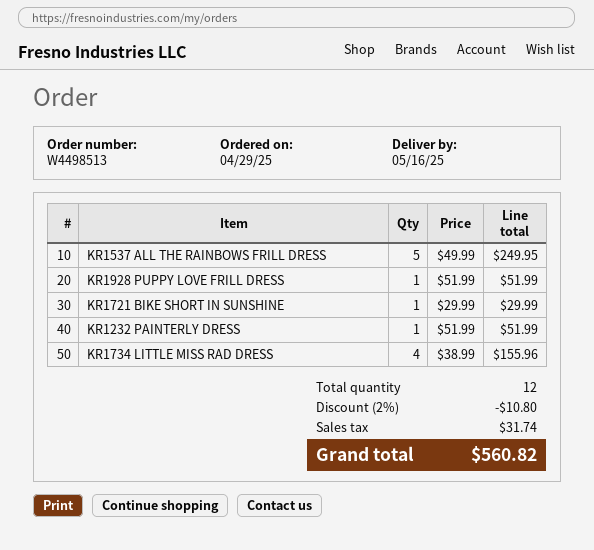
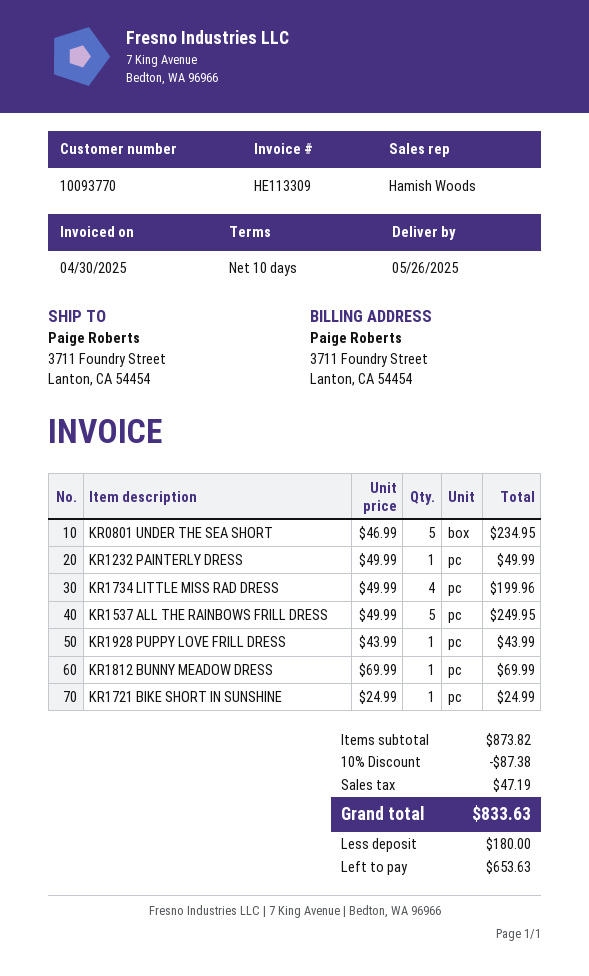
delivery date: 2025-05-16 -> 2025-05-26
KR1928 PUPPY LOVE FRILL DRESS: 1 x 51.99 = 51.99 -> 1 x 43.99 = 43.99
KR1721 BIKE SHORT IN SUNSHINE: 1 x 29.99 = 29.99 -> 1 x 24.99 = 24.99
KR1232 PAINTERLY DRESS: 1 x 51.99 = 51.99 -> 1 x 49.99 = 49.99
KR1734 LITTLE MISS RAD DRESS: 4 x 38.99 = 155.96 -> 4 x 49.99 = 199.96
KR0801 UNDER THE SEA SHORT: none -> 5 x 46.99 = 234.95
KR1812 BUNNY MEADOW DRESS: none -> 1 x 69.99 = 69.99
discount: 2% = 10.80 -> 10% = 87.38
tax: 31.74 -> 47.19
total: 560.82 -> 833.63

